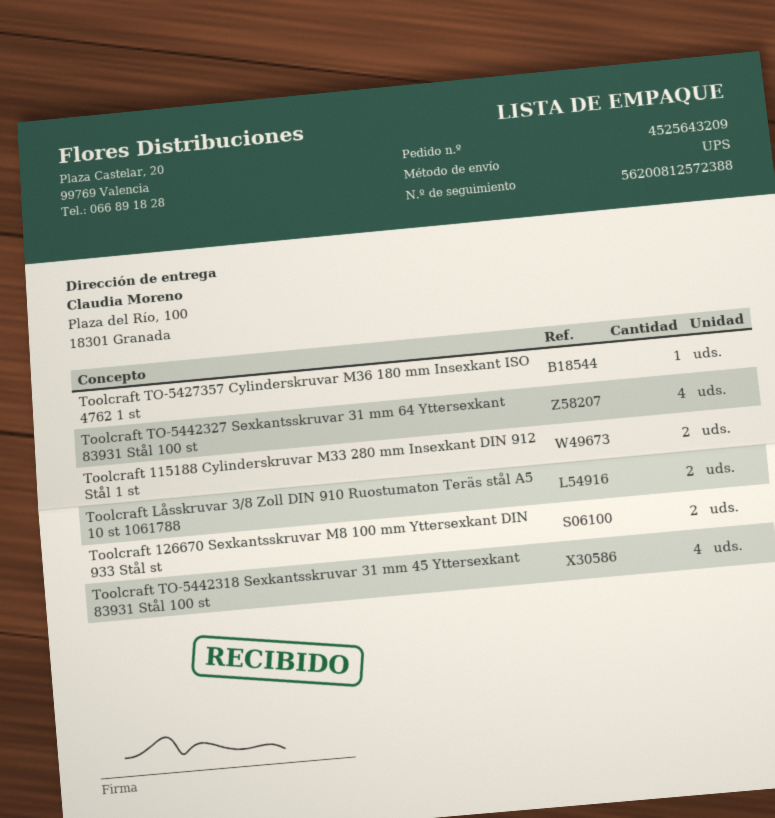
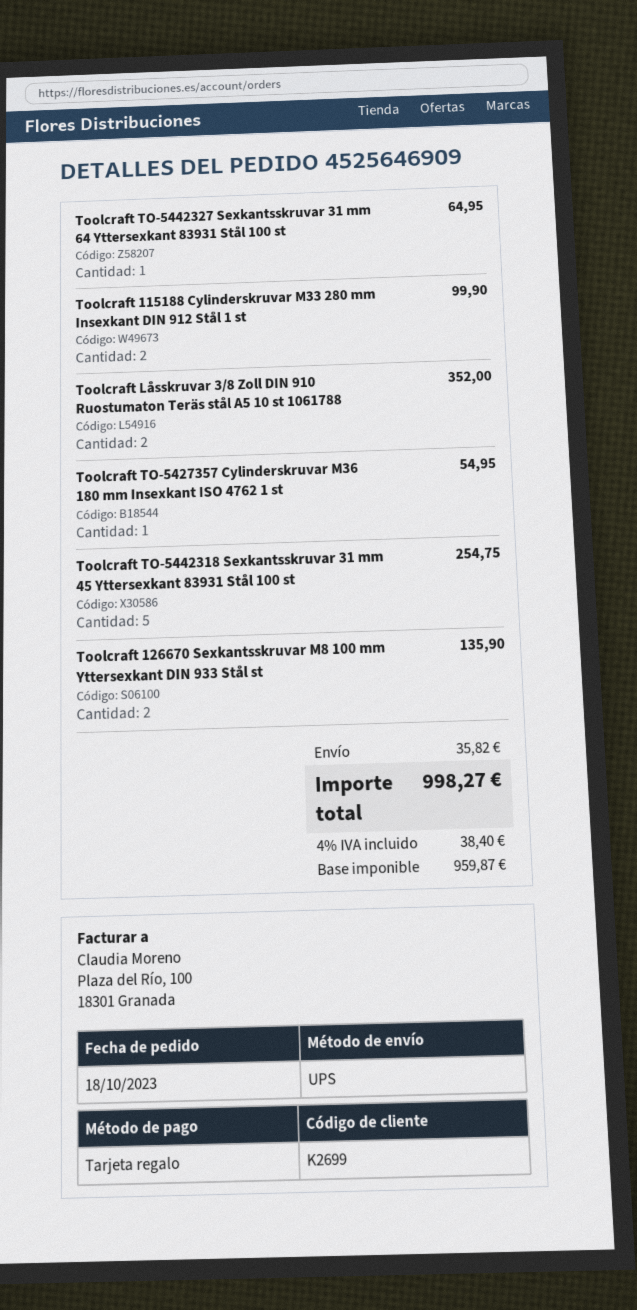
order number: 4525643209 -> 4525646909
Toolcraft TO-5442327 Sexkantsskruvar 31 mm 64 Yttersexkant 83931 Stål 100 st: 4 -> 1
Toolcraft TO-5442318 Sexkantsskruvar 31 mm 45 Yttersexkant 83931 Stål 100 st: 4 -> 5

